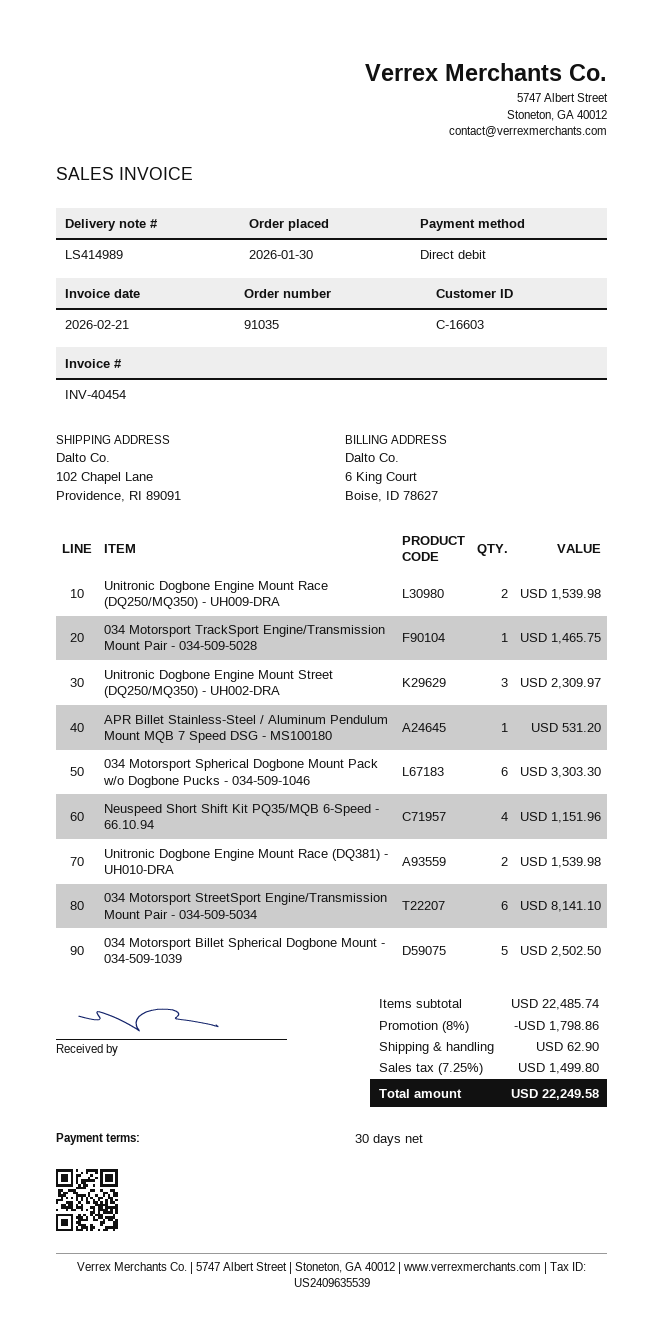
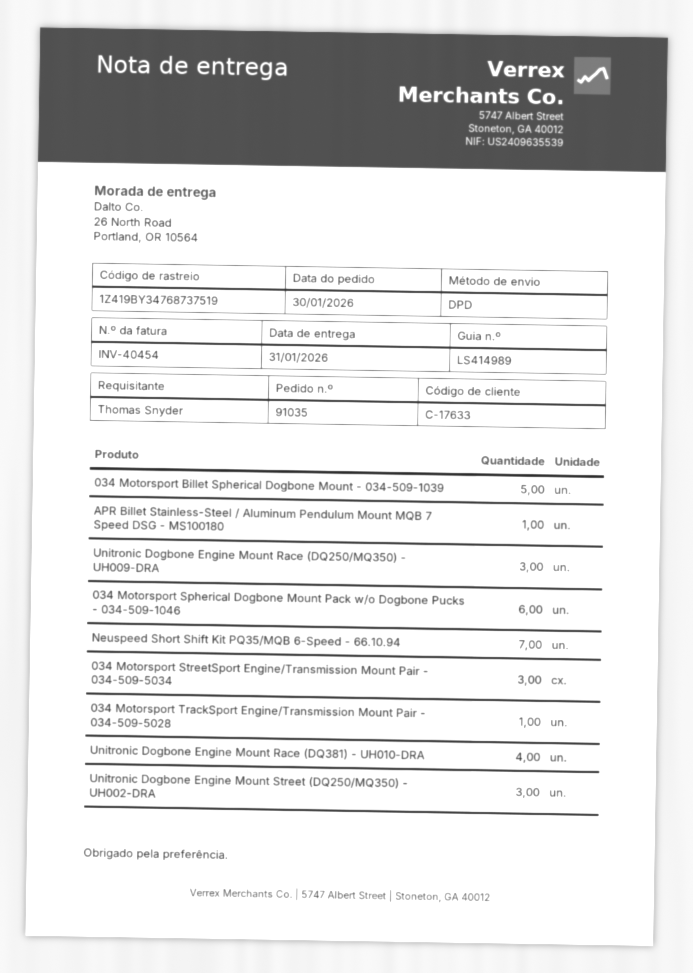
customer number: C-16603 -> C-17633
ship to: 102 Chapel Lane, Providence, RI 89091 -> 26 North Road, Portland, OR 10564
Unitronic Dogbone Engine Mount Race (DQ250/MQ350) - UH009-DRA: 2 -> 3
Neuspeed Short Shift Kit PQ35/MQB 6-Speed - 66.10.94: 4 -> 7
Unitronic Dogbone Engine Mount Race (DQ381) - UH010-DRA: 2 -> 4
034 Motorsport StreetSport Engine/Transmission Mount Pair - 034-509-5034: 6 -> 3

